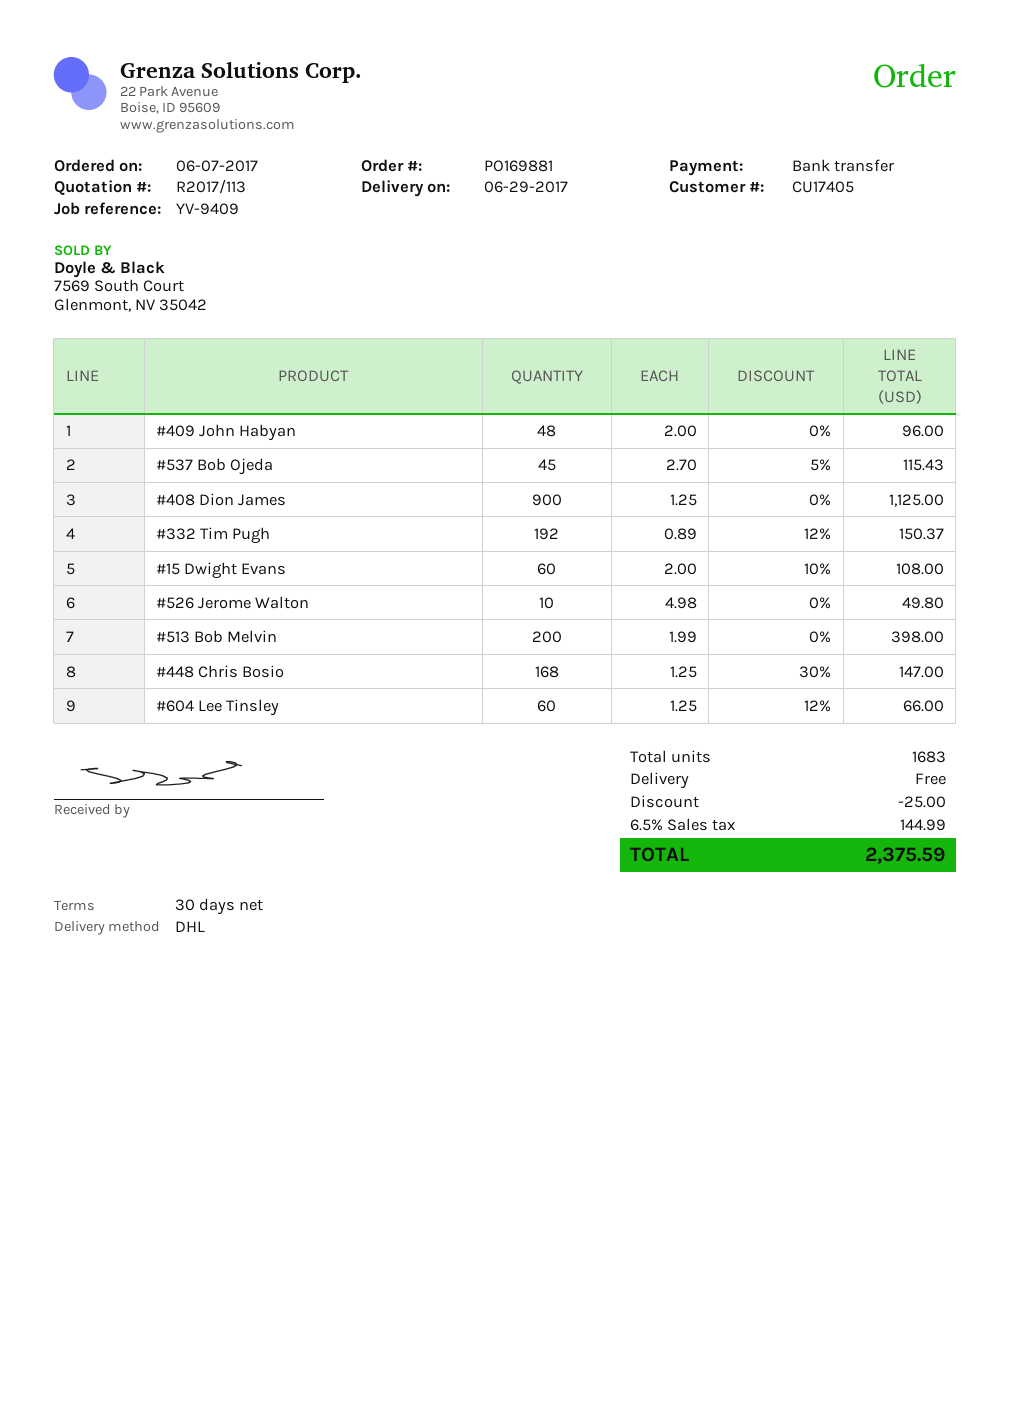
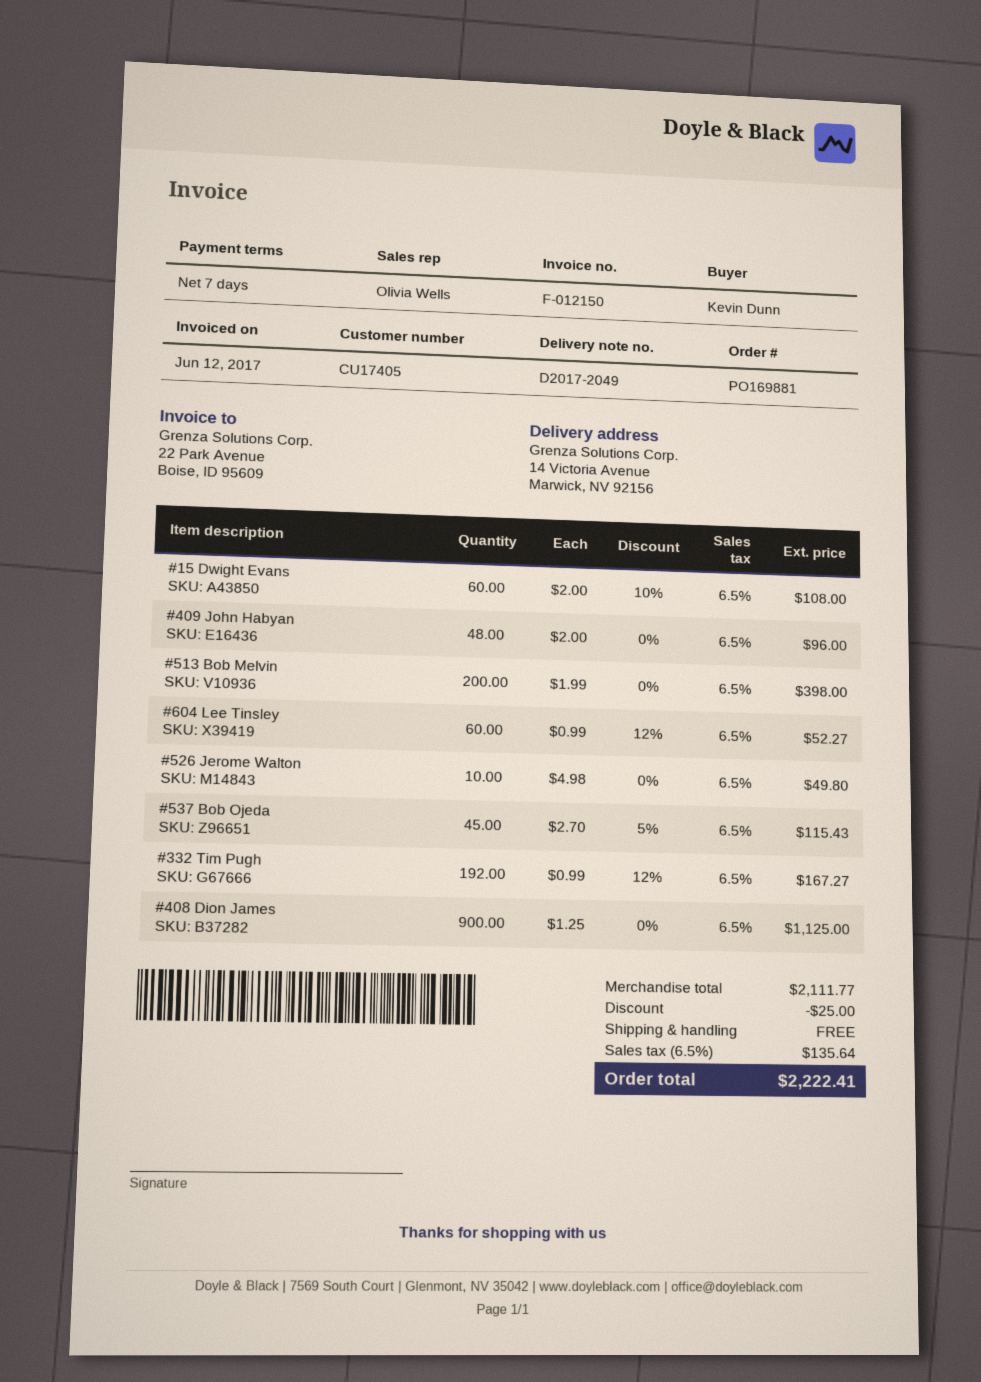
payment terms: 30 days -> 7 days
#332 Tim Pugh: 192 x 0.89 - 12% = 150.37 -> 192 x 0.99 - 12% = 167.27
#448 Chris Bosio: 168 x 1.25 - 30% = 147.00 -> none
#604 Lee Tinsley: 60 x 1.25 - 12% = 66.00 -> 60 x 0.99 - 12% = 52.27
tax: 6.5% = 144.99 -> 6.5% = 135.64
total: 2375.59 -> 2222.41

